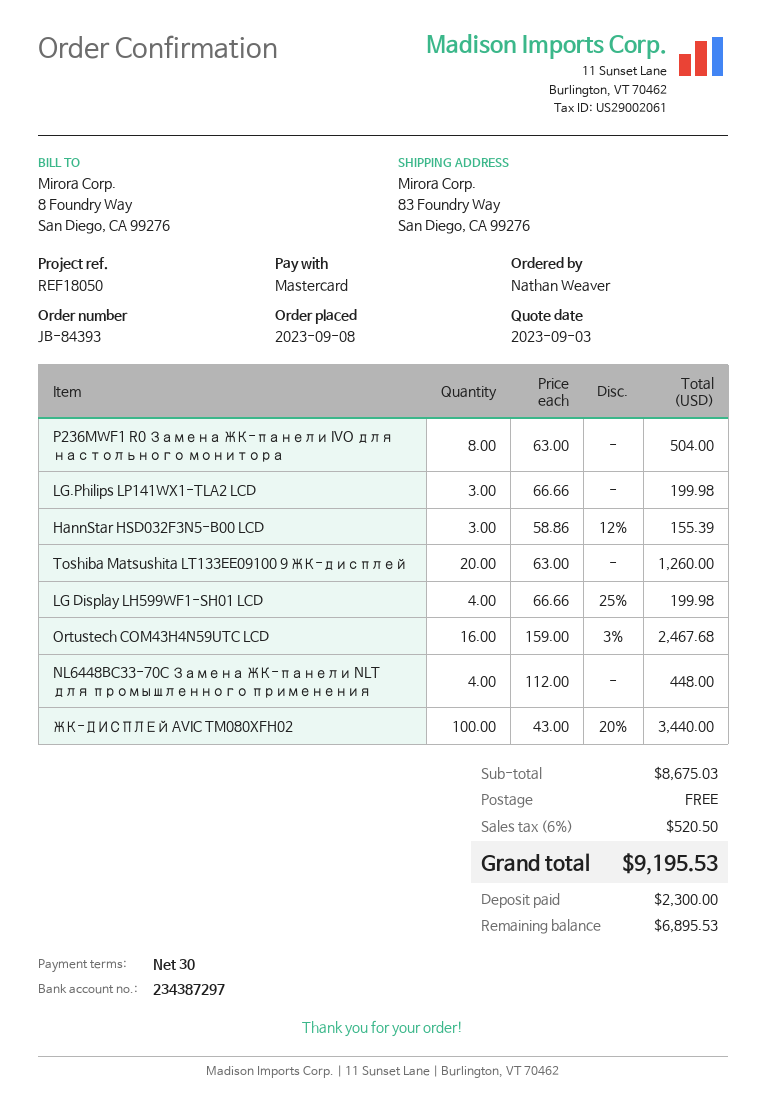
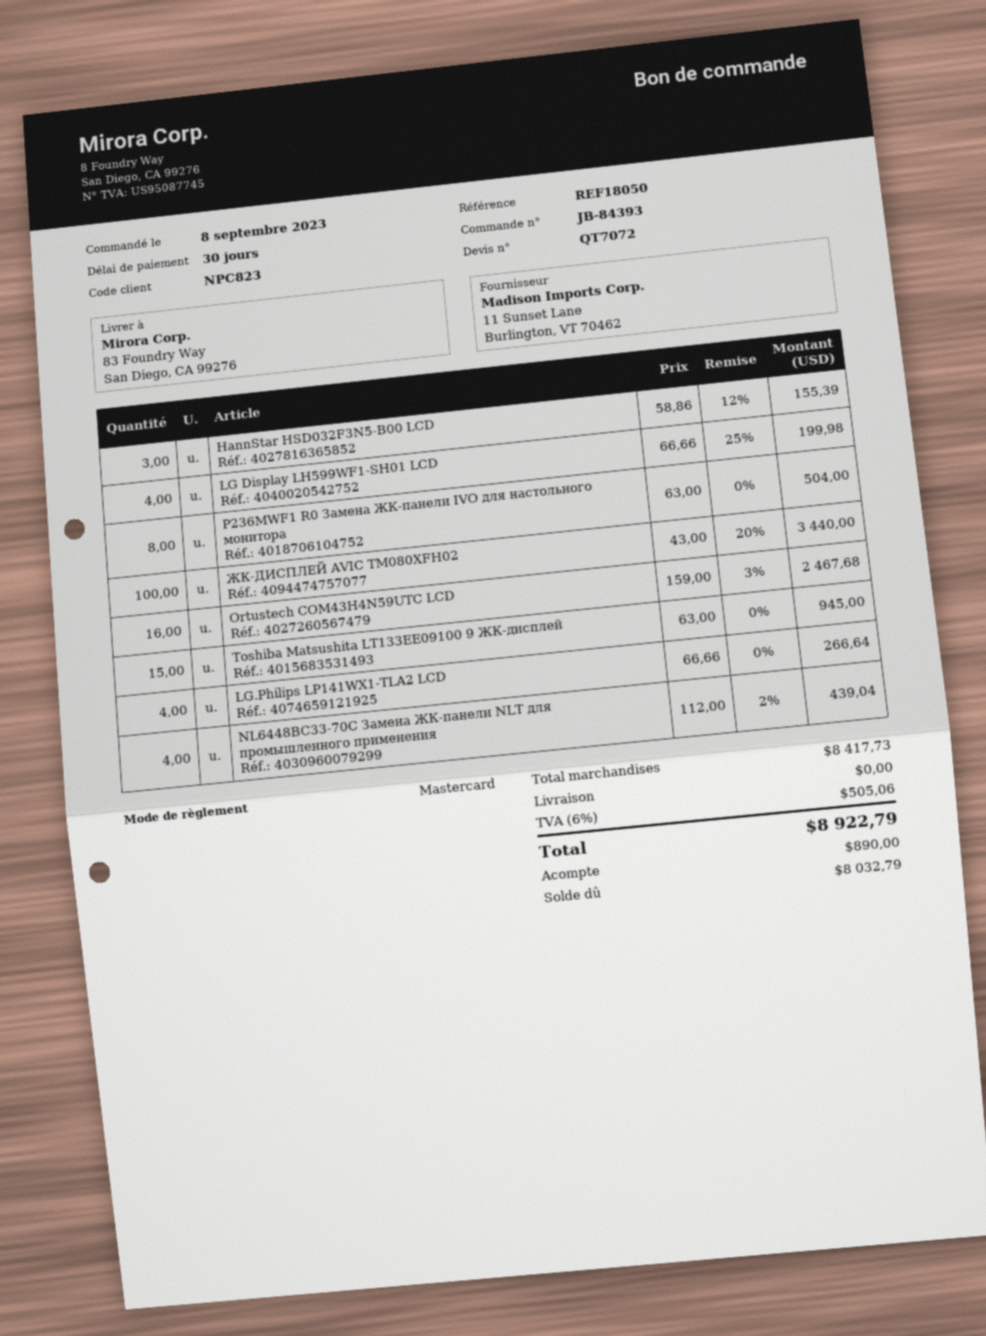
LG.Philips LP141WX1-TLA2 LCD: 3 x 66.66 = 199.98 -> 4 x 66.66 = 266.64
Toshiba Matsushita LT133EE09100 9 ЖК-дисплей: 20 x 63.00 = 1260.00 -> 15 x 63.00 = 945.00
NL6448BC33-70C Замена ЖК-панели NLT для промышленного применения: 4 x 112.00 = 448.00 -> 4 x 112.00 - 2% = 439.04
subtotal: 8675.03 -> 8417.73
tax: 6% = 520.50 -> 6% = 505.06
total: 9195.53 -> 8922.79
deposit: 2300.00 -> 890.00
balance: 6895.53 -> 8032.79

